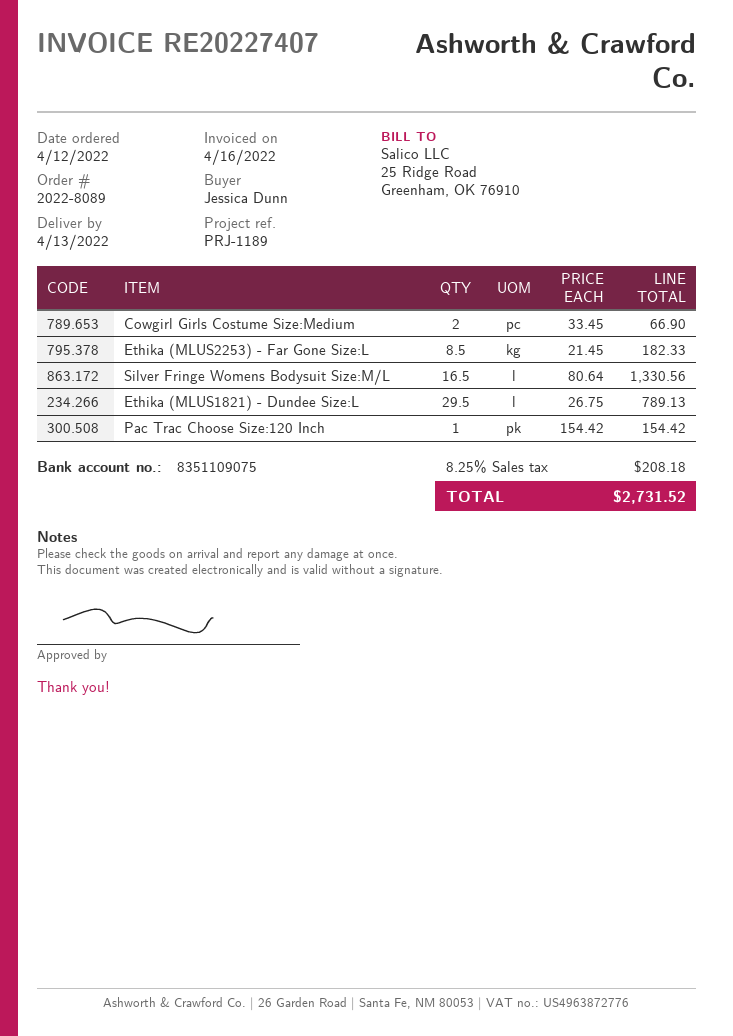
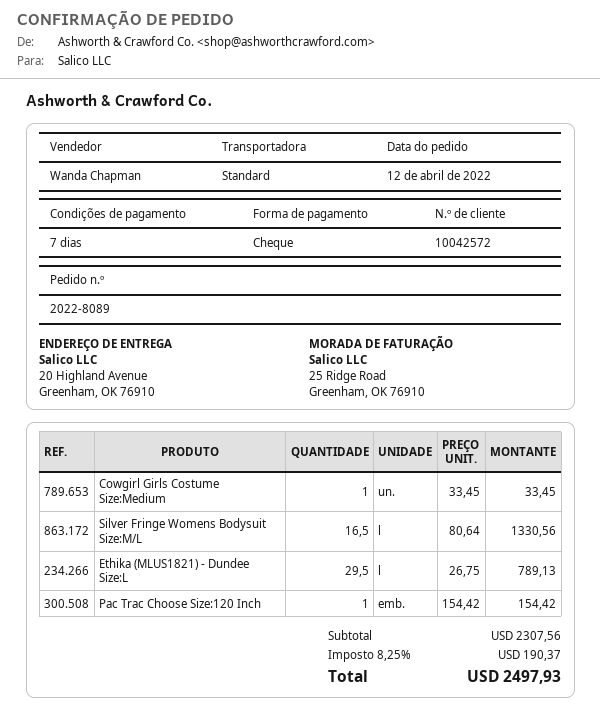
Cowgirl Girls Costume Size:Medium: 2 x 33.45 = 66.90 -> 1 x 33.45 = 33.45
Ethika (MLUS2253) - Far Gone Size:L: 8.5 x 21.45 = 182.33 -> none
tax: 8.25% = 208.18 -> 8.25% = 190.37
total: 2731.52 -> 2497.93

